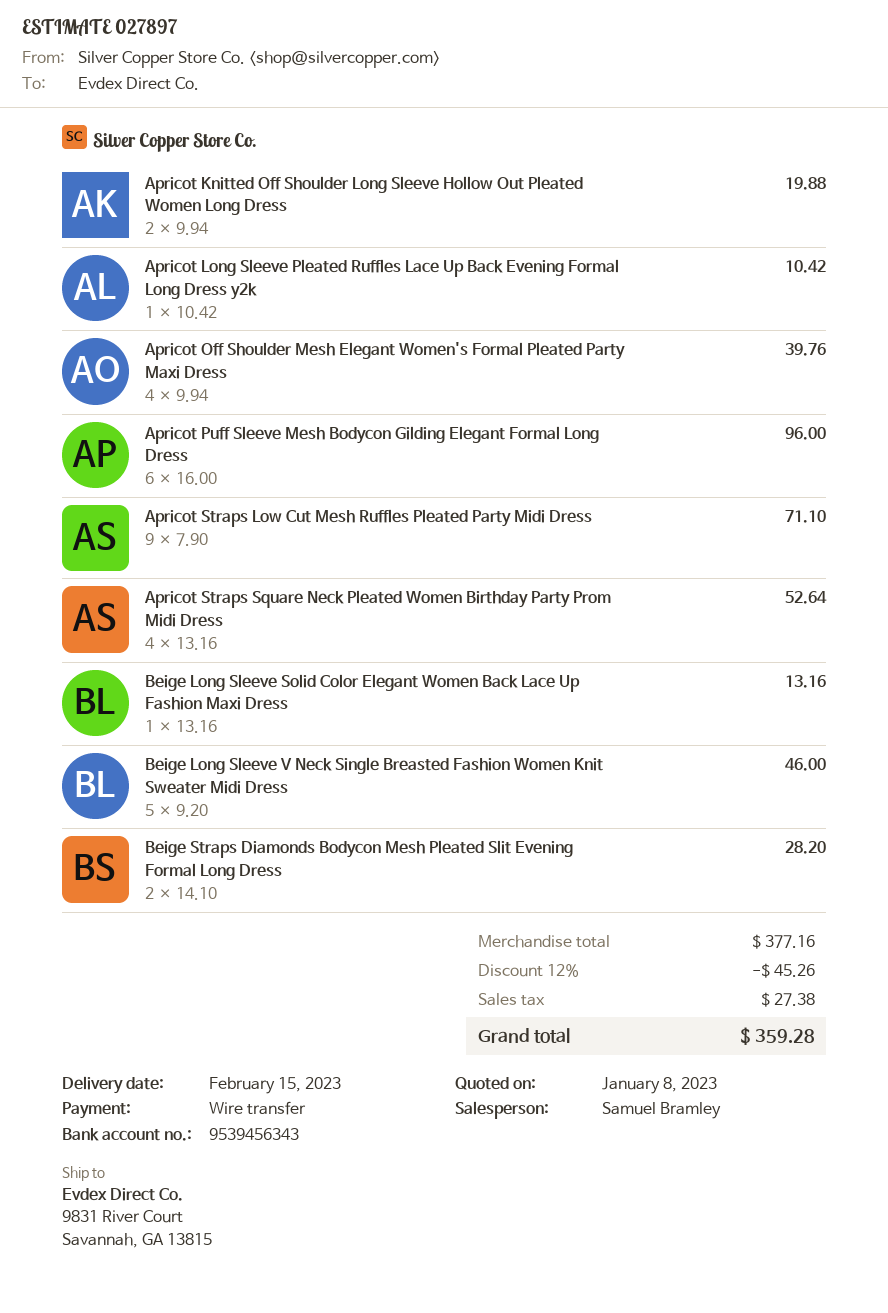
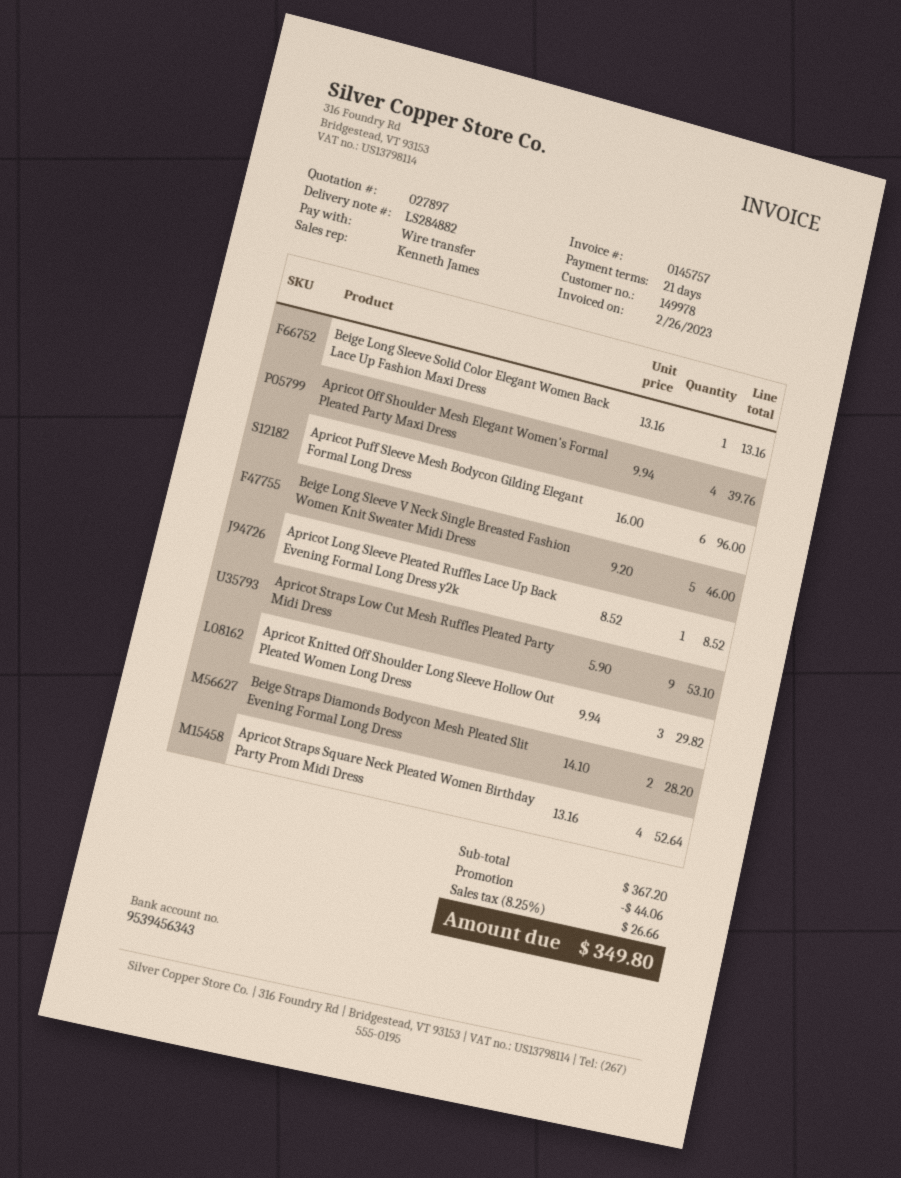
sales rep: Samuel Bramley -> Kenneth James
Apricot Knitted Off Shoulder Long Sleeve Hollow Out Pleated Women Long Dress: 2 x 9.94 = 19.88 -> 3 x 9.94 = 29.82
Apricot Long Sleeve Pleated Ruffles Lace Up Back Evening Formal Long Dress y2k: 1 x 10.42 = 10.42 -> 1 x 8.52 = 8.52
Apricot Straps Low Cut Mesh Ruffles Pleated Party Midi Dress: 9 x 7.90 = 71.10 -> 9 x 5.90 = 53.10
subtotal: 377.16 -> 367.20
discount: 45.26 -> 44.06
tax: 27.38 -> 26.66
total: 359.28 -> 349.80

